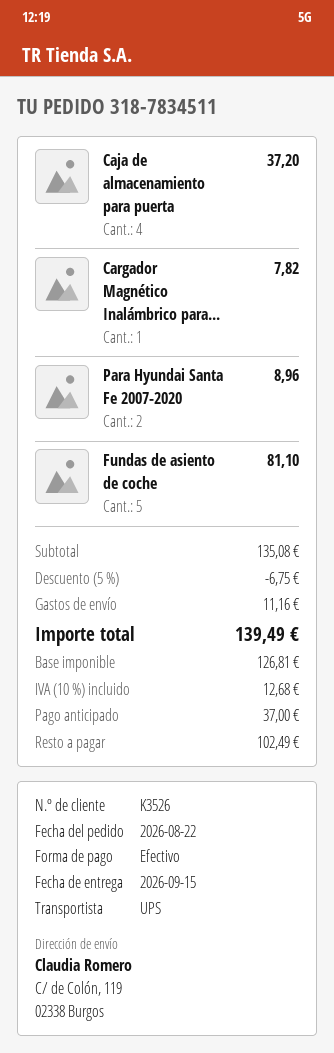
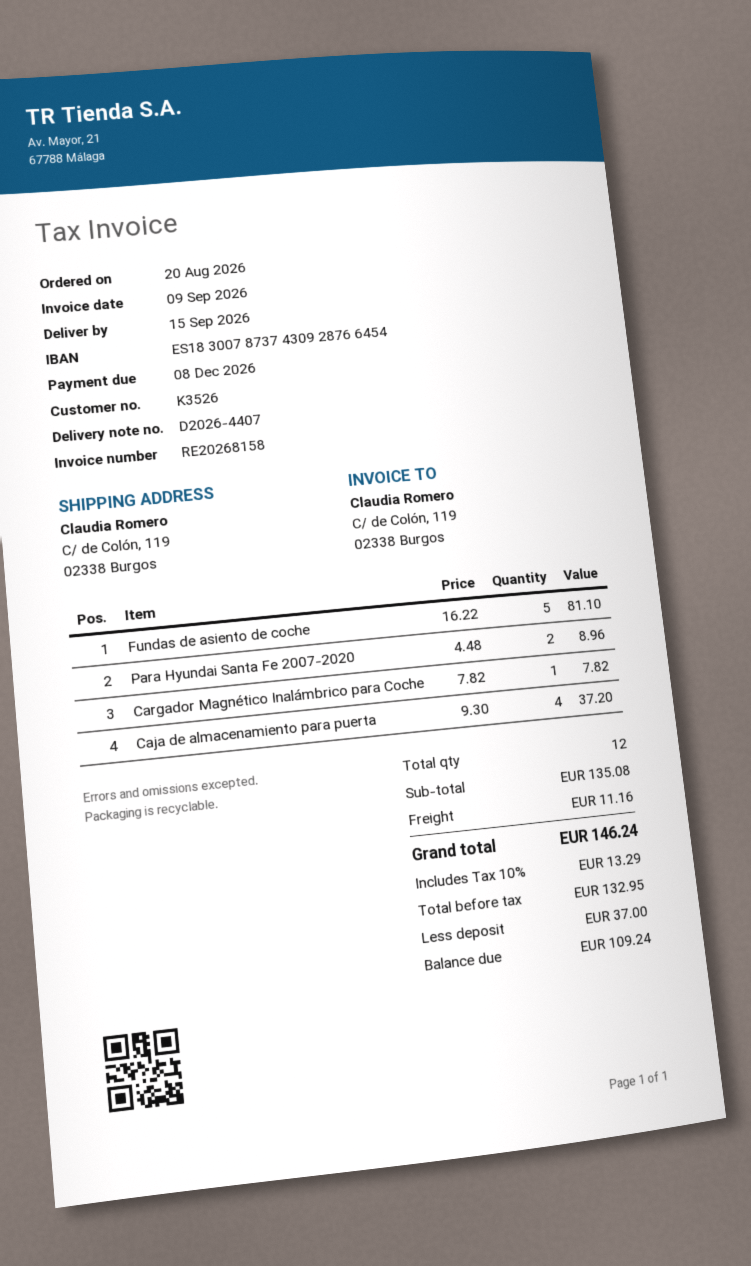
order date: 2026-08-22 -> 2026-08-20
discount: 5% = 6.75 -> none
net: 126.81 -> 132.95
tax: 10% = 12.68 -> 10% = 13.29
total: 139.49 -> 146.24
balance: 102.49 -> 109.24

